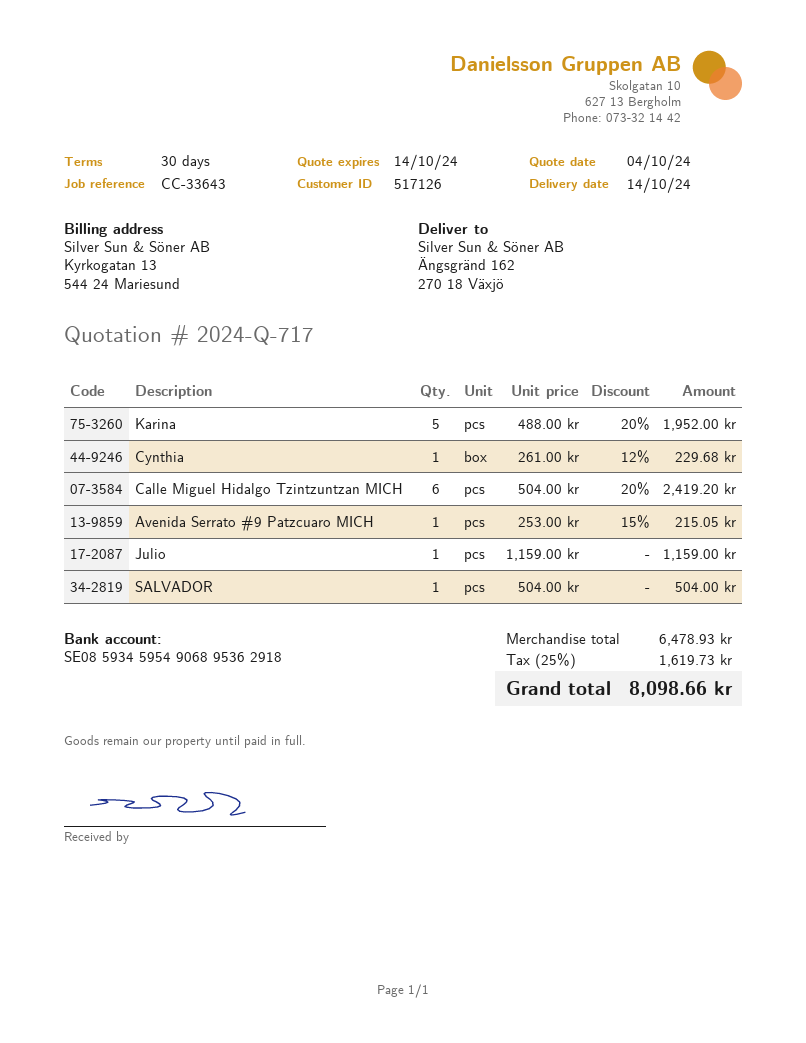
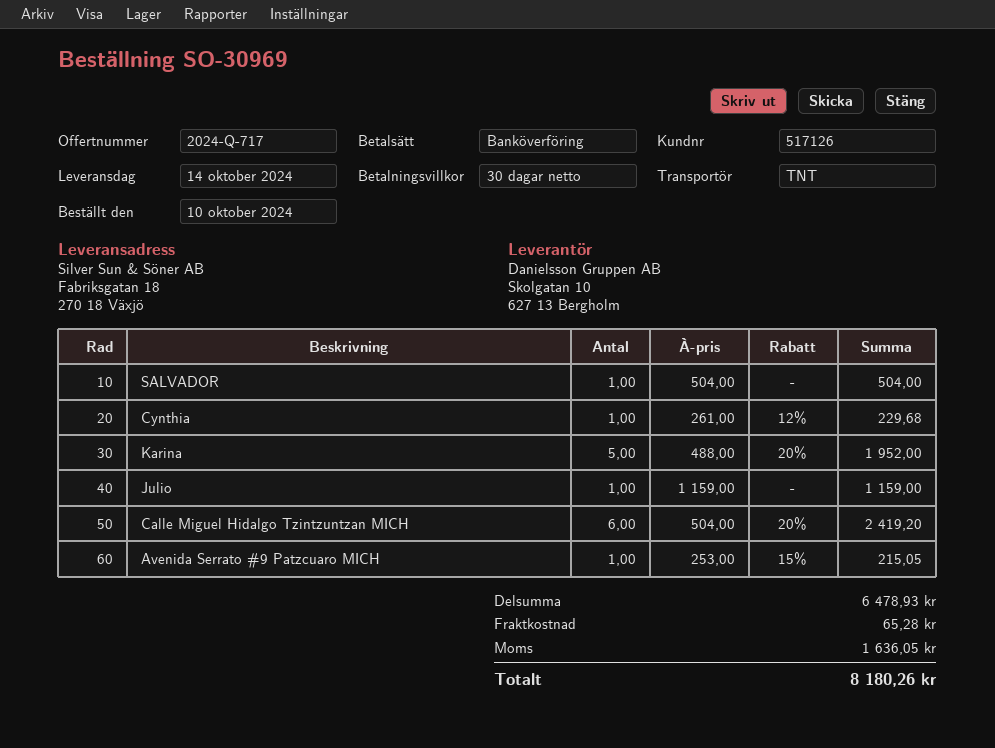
ship to: Ängsgränd 162, 270 18 Växjö -> Fabriksgatan 18, 270 18 Växjö
shipping: none -> 65.28
tax: 1619.73 -> 1636.05
total: 8098.66 -> 8180.26

